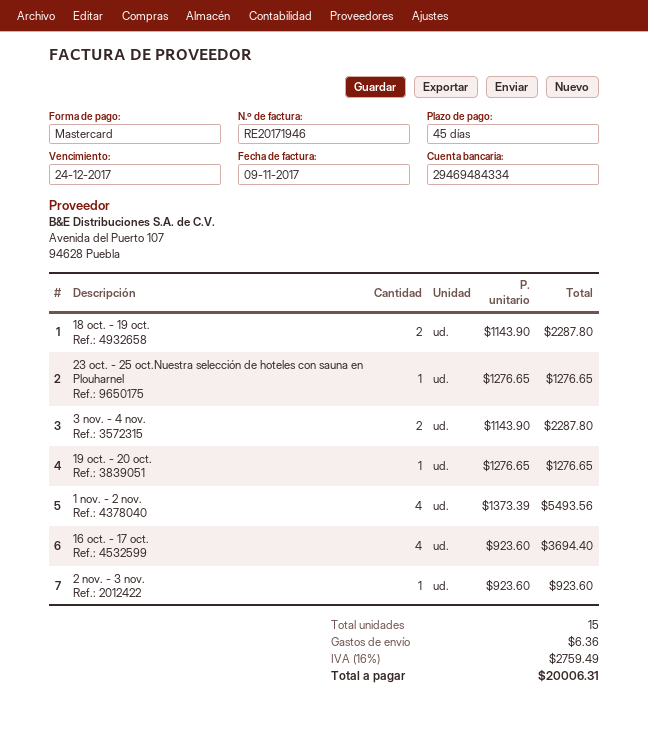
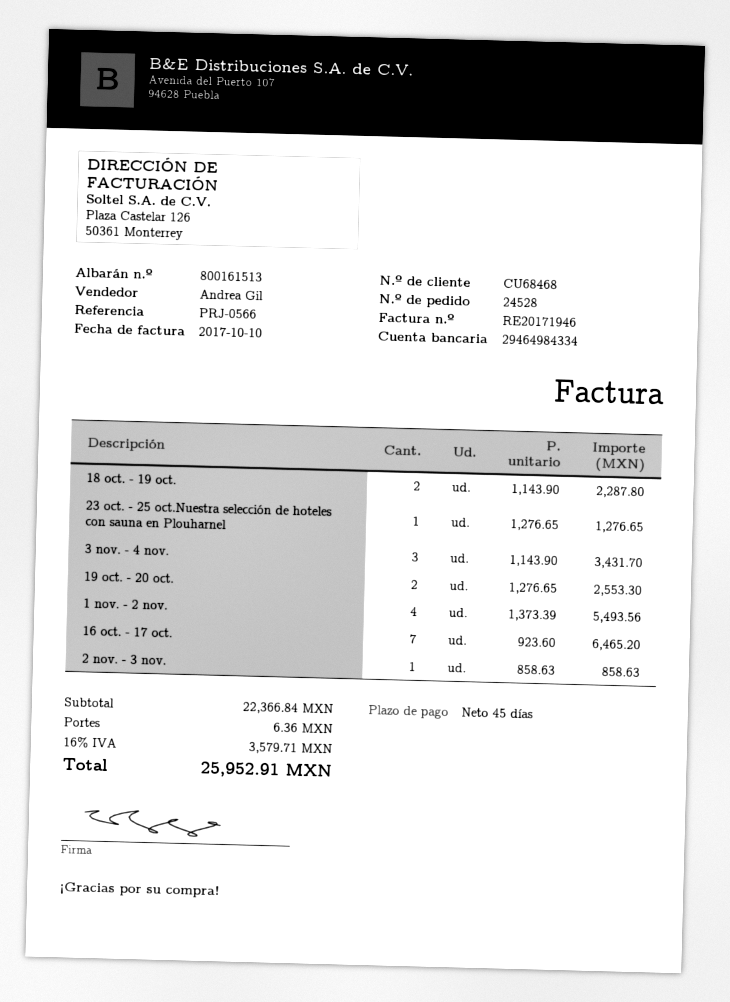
invoice date: 2017-11-09 -> 2017-10-10
bank account: 29469484334 -> 29464984334
3 nov. - 4 nov.: 2 x 1143.90 = 2287.80 -> 3 x 1143.90 = 3431.70
19 oct. - 20 oct.: 1 x 1276.65 = 1276.65 -> 2 x 1276.65 = 2553.30
16 oct. - 17 oct.: 4 x 923.60 = 3694.40 -> 7 x 923.60 = 6465.20
2 nov. - 3 nov.: 1 x 923.60 = 923.60 -> 1 x 858.63 = 858.63
tax: 16% = 2759.49 -> 16% = 3579.71
total: 20006.31 -> 25952.91

